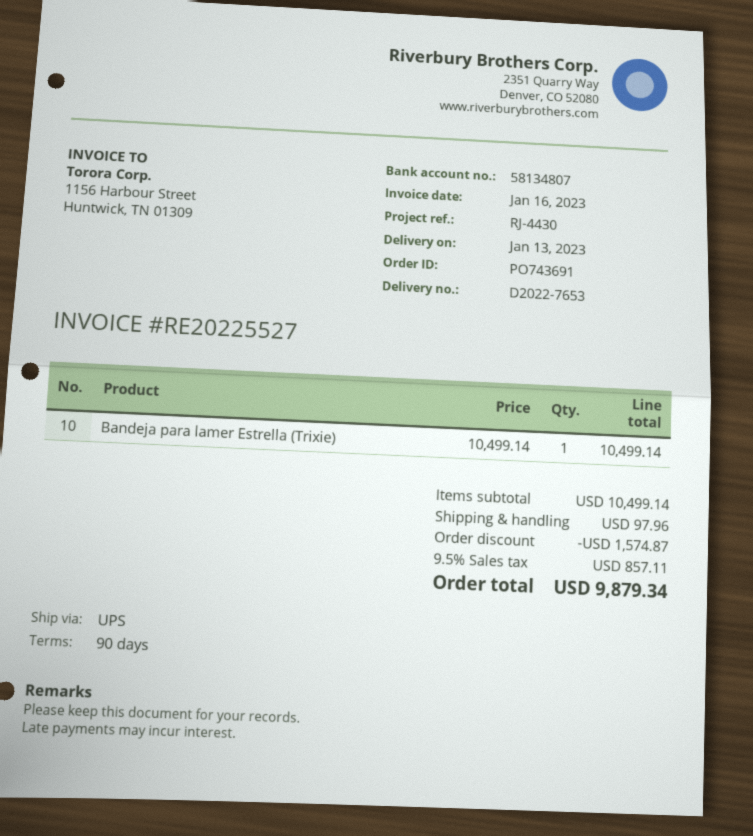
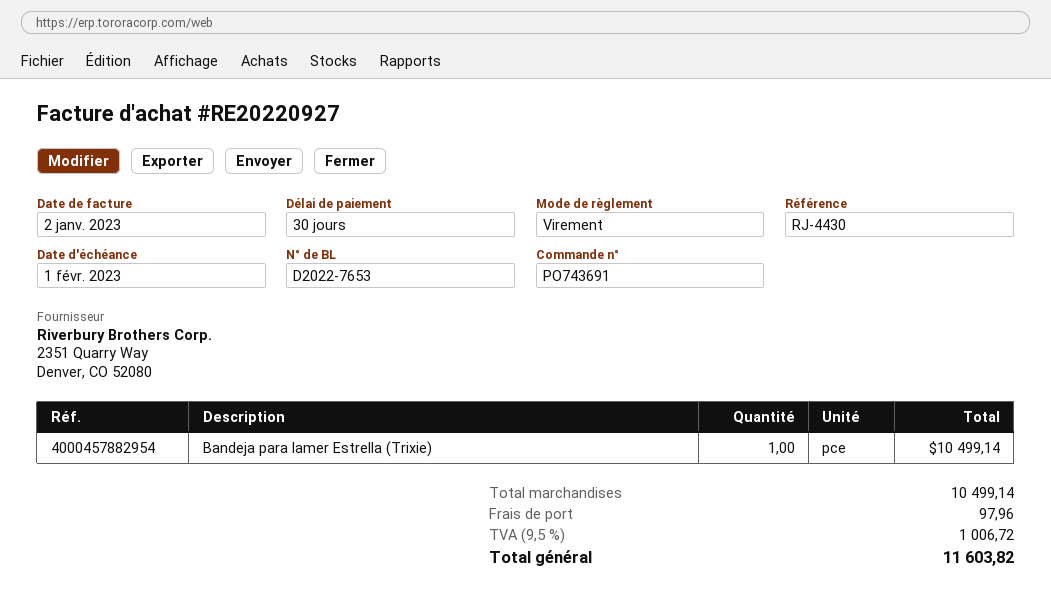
invoice number: RE20225527 -> RE20220927
invoice date: 2023-01-16 -> 2023-01-02
payment terms: 90 days -> 30 days
discount: 1574.87 -> none
tax: 9.5% = 857.11 -> 9.5% = 1006.72
total: 9879.34 -> 11603.82

